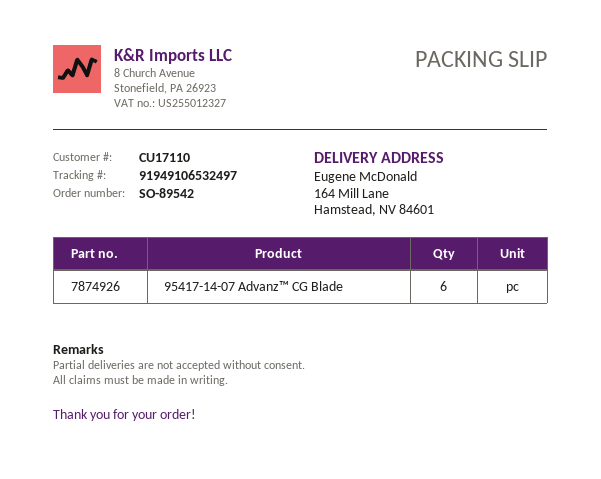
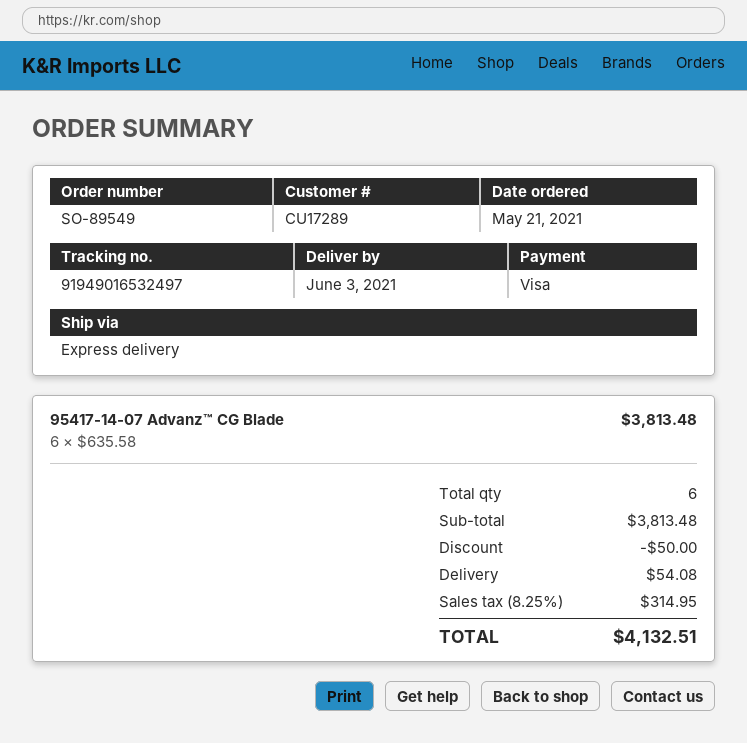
order number: SO-89542 -> SO-89549
customer number: CU17110 -> CU17289
tracking number: 91949106532497 -> 91949016532497

